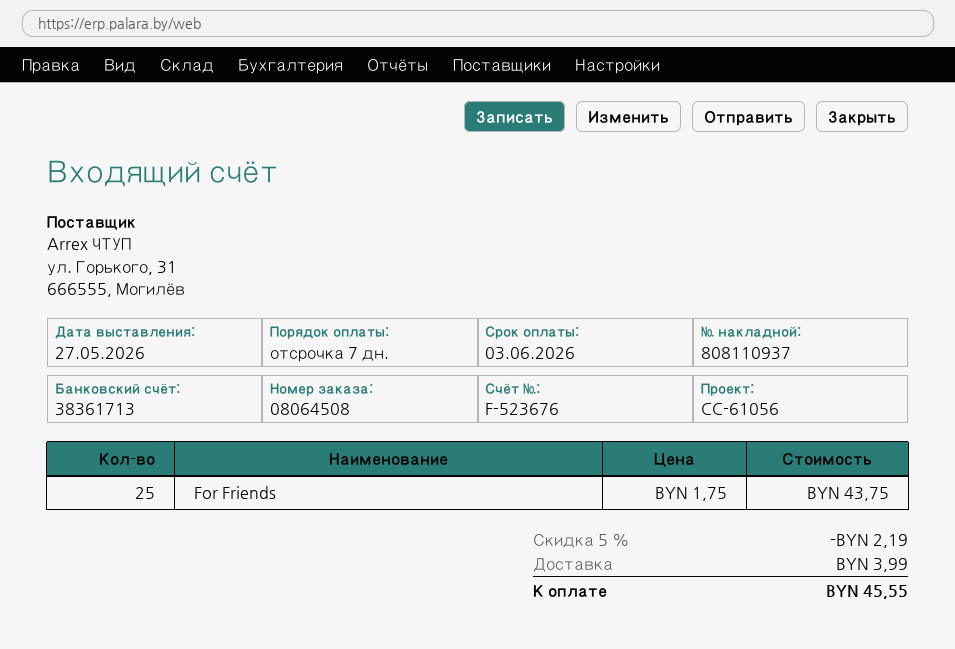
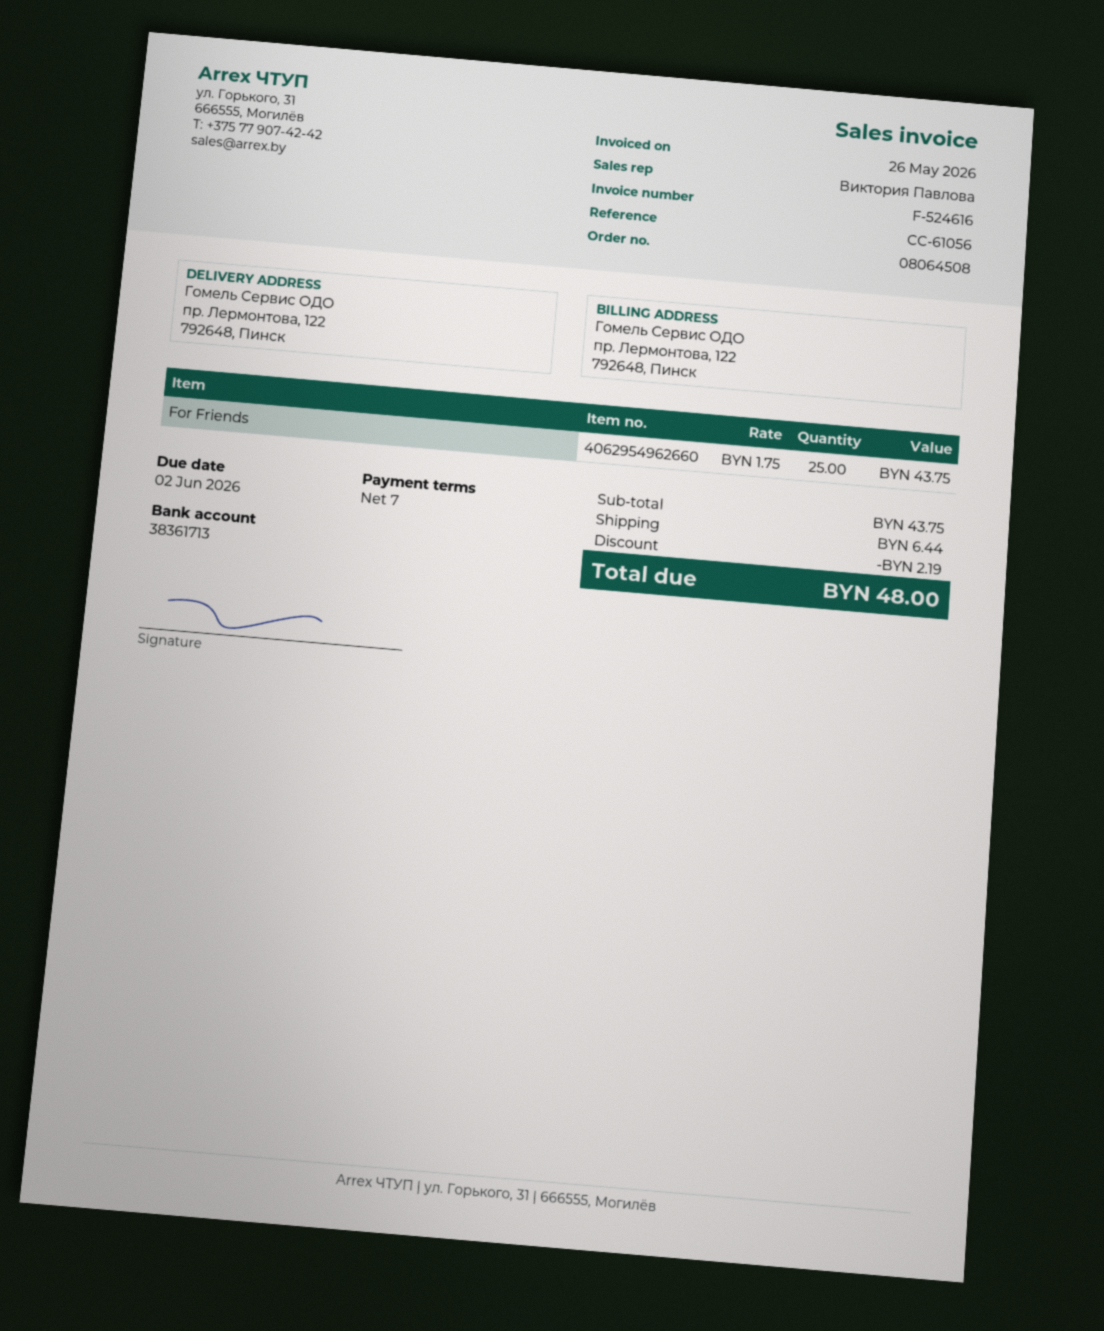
invoice number: F-523676 -> F-524616
invoice date: 2026-05-27 -> 2026-05-26
due date: 2026-06-03 -> 2026-06-02
shipping: 3.99 -> 6.44
total: 45.55 -> 48.00

